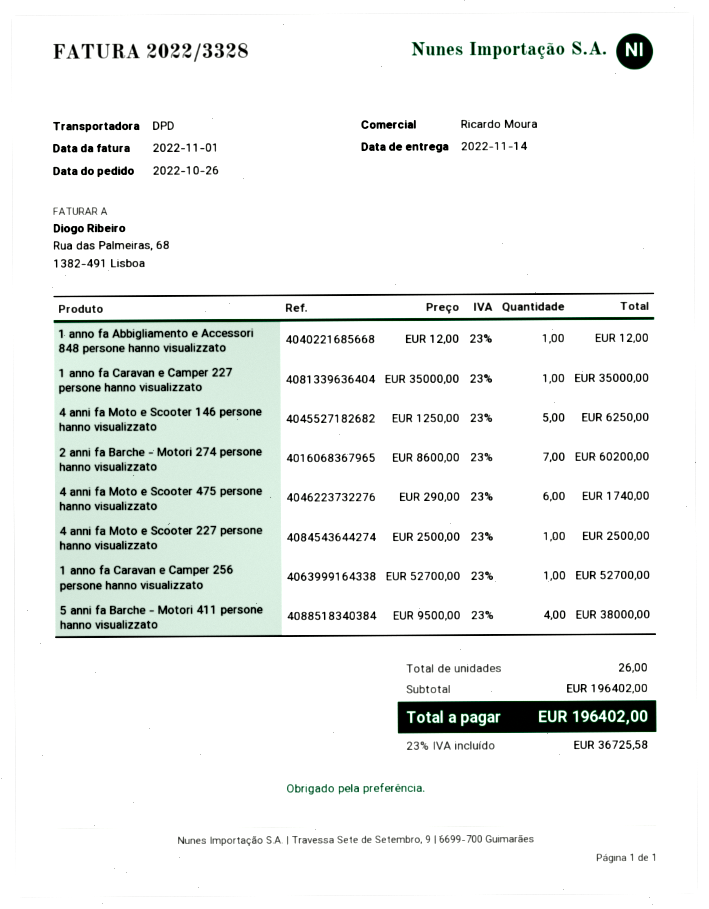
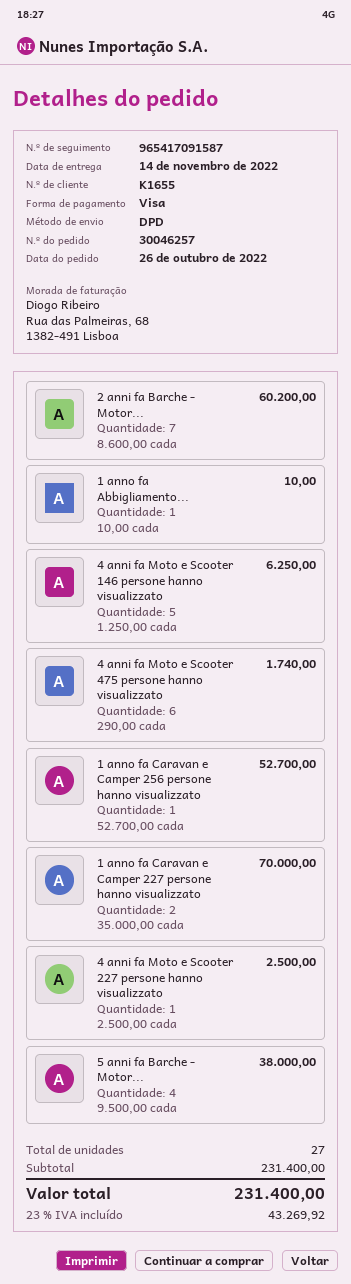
1 anno fa Abbigliamento e Accessori 848 persone hanno visualizzato: 1 x 12.00 = 12.00 -> 1 x 10.00 = 10.00
1 anno fa Caravan e Camper 227 persone hanno visualizzato: 1 x 35000.00 = 35000.00 -> 2 x 35000.00 = 70000.00
total quantity: 26 -> 27
subtotal: 196402.00 -> 231400.00
tax: 23% = 36725.58 -> 23% = 43269.92
total: 196402.00 -> 231400.00

